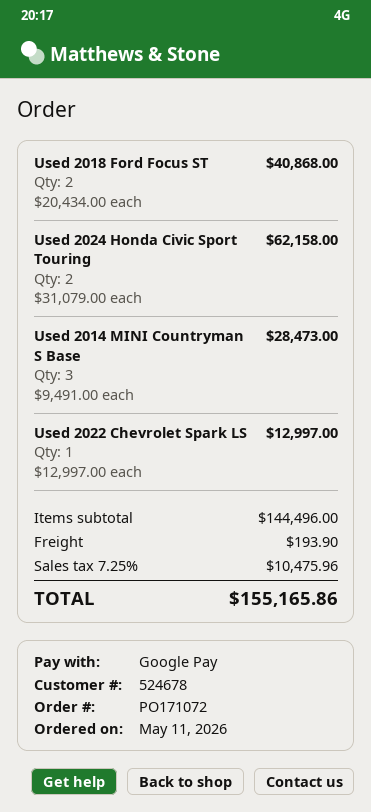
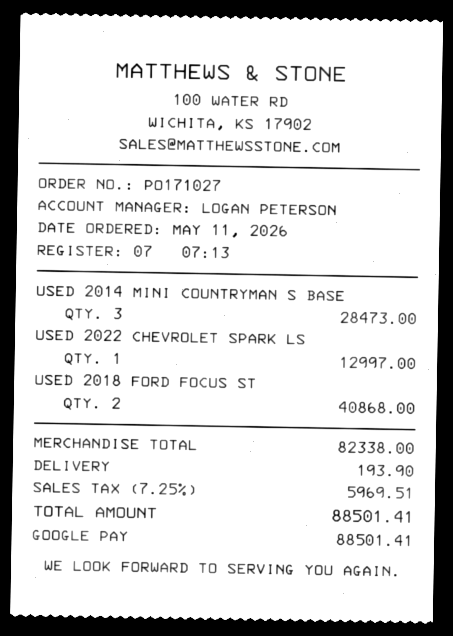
order number: PO171072 -> PO171027
Used 2024 Honda Civic Sport Touring: 2 for 62158.00 -> none
subtotal: 144496.00 -> 82338.00
tax: 7.25% = 10475.96 -> 7.25% = 5969.51
total: 155165.86 -> 88501.41

